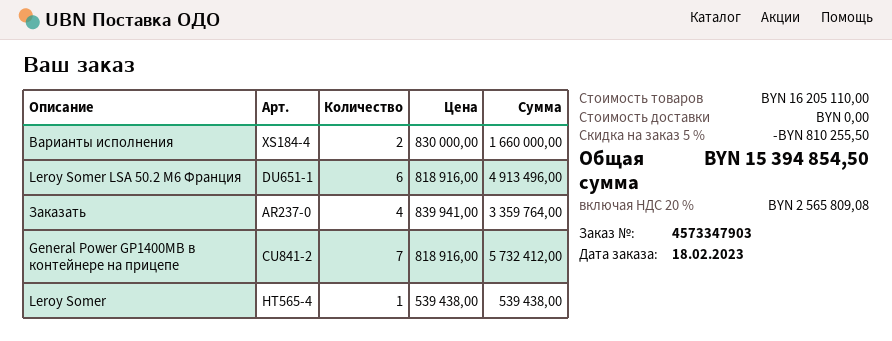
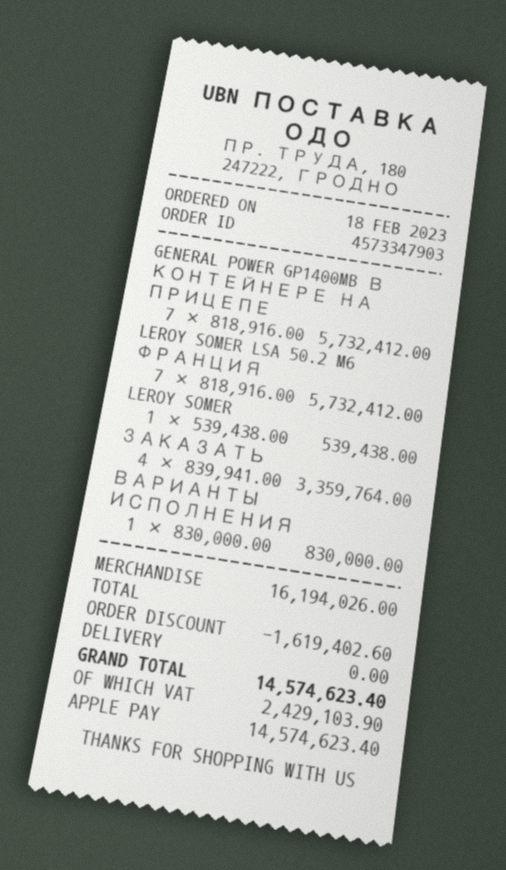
Варианты исполнения: 2 x 830000.00 = 1660000.00 -> 1 x 830000.00 = 830000.00
Leroy Somer LSA 50.2 M6 Франция: 6 x 818916.00 = 4913496.00 -> 7 x 818916.00 = 5732412.00
subtotal: 16205110.00 -> 16194026.00
discount: 810255.50 -> 1619402.60
tax: 2565809.08 -> 2429103.90
total: 15394854.50 -> 14574623.40

